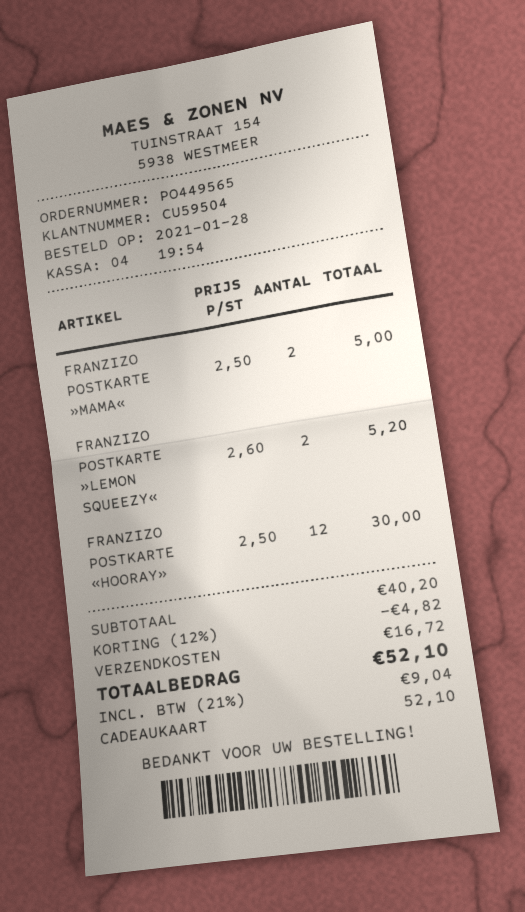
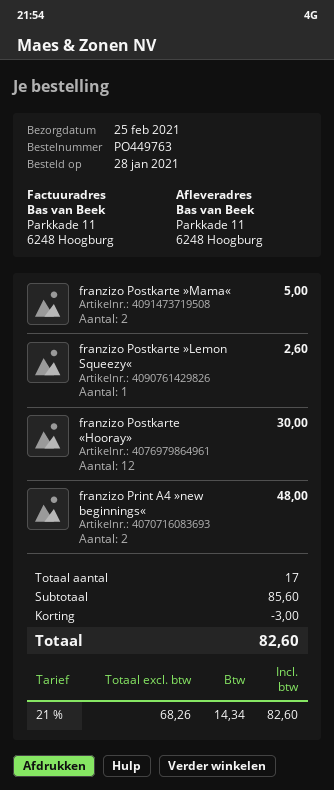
order number: PO449565 -> PO449763
FRANZIZO POSTKARTE »LEMON SQUEEZY«: 2 for 5.20 -> 1 for 2.60
franzizo Print A4 »new beginnings«: none -> 2 for 48.00
subtotal: 40.20 -> 85.60
discount: 4.82 -> 3.00
shipping: 16.72 -> none
tax: 21% = 9.04 -> 21% = 14.34
total: 52.10 -> 82.60

